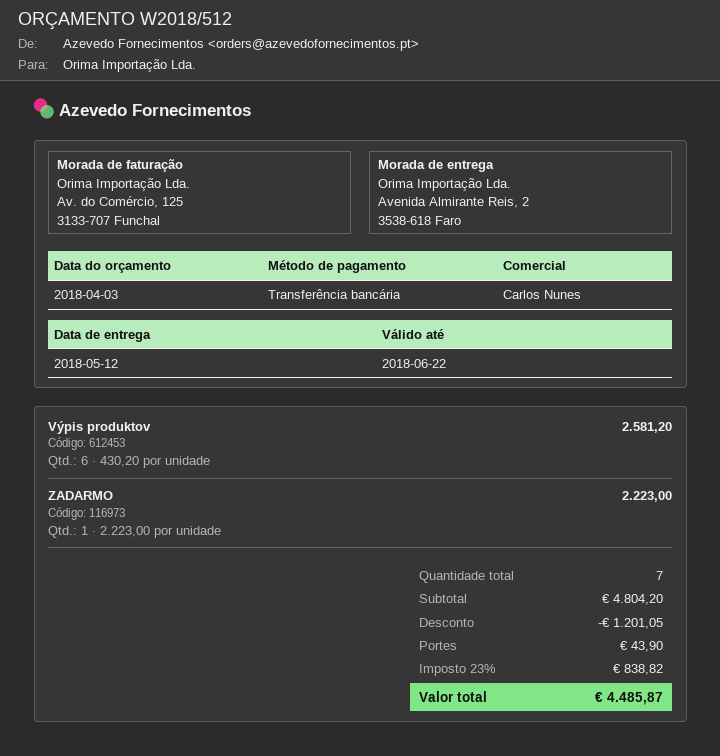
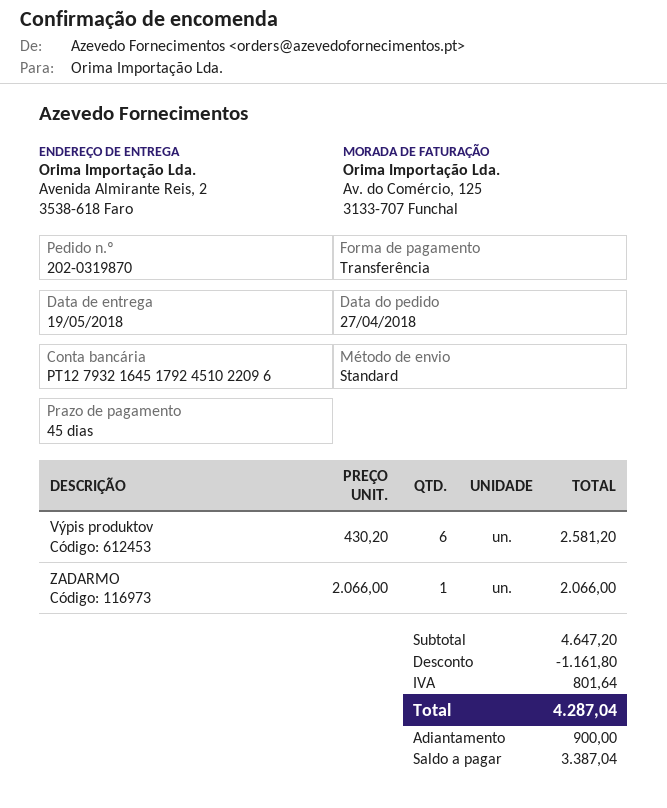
delivery date: 2018-05-12 -> 2018-05-19
ZADARMO: 1 x 2223.00 = 2223.00 -> 1 x 2066.00 = 2066.00
subtotal: 4804.20 -> 4647.20
discount: 1201.05 -> 1161.80
shipping: 43.90 -> none
tax: 838.82 -> 801.64
total: 4485.87 -> 4287.04

